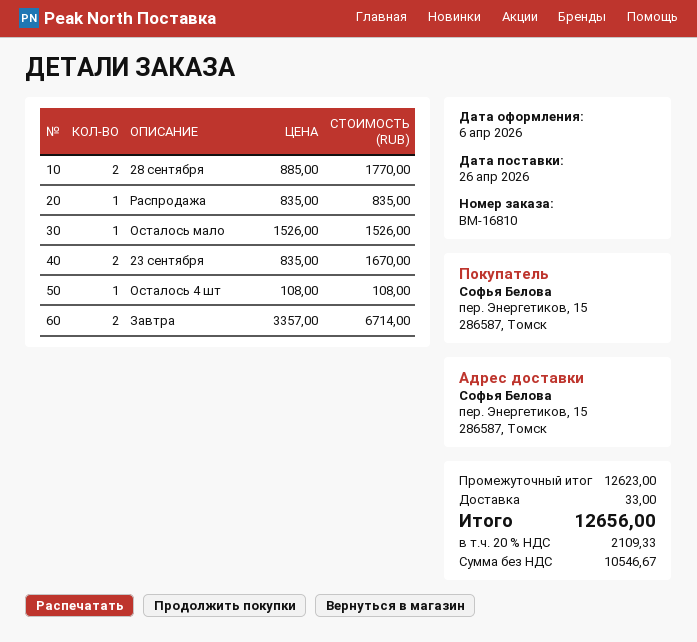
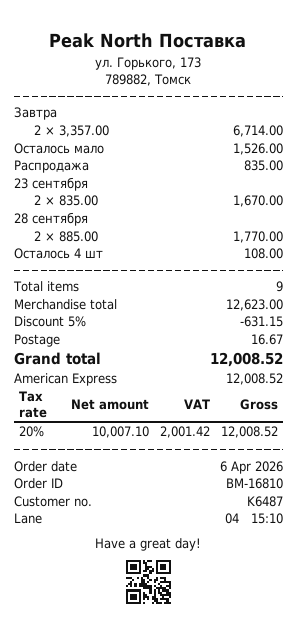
discount: none -> 5% = 631.15
shipping: 33.00 -> 16.67
net: 10546.67 -> 10007.10
tax: 20% = 2109.33 -> 20% = 2001.42
total: 12656.00 -> 12008.52

